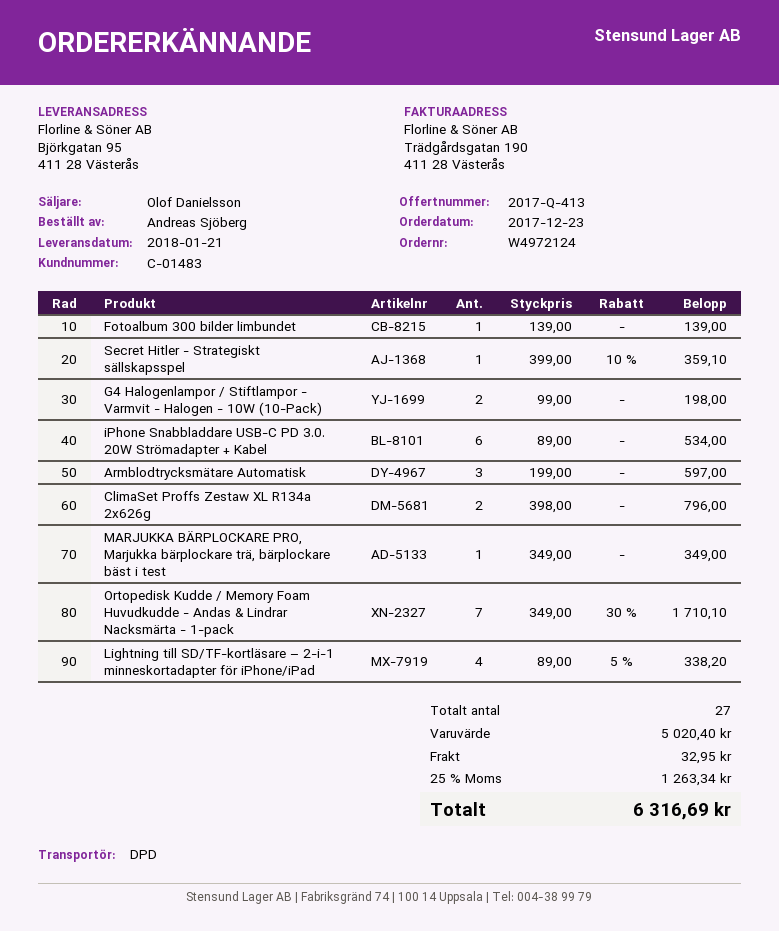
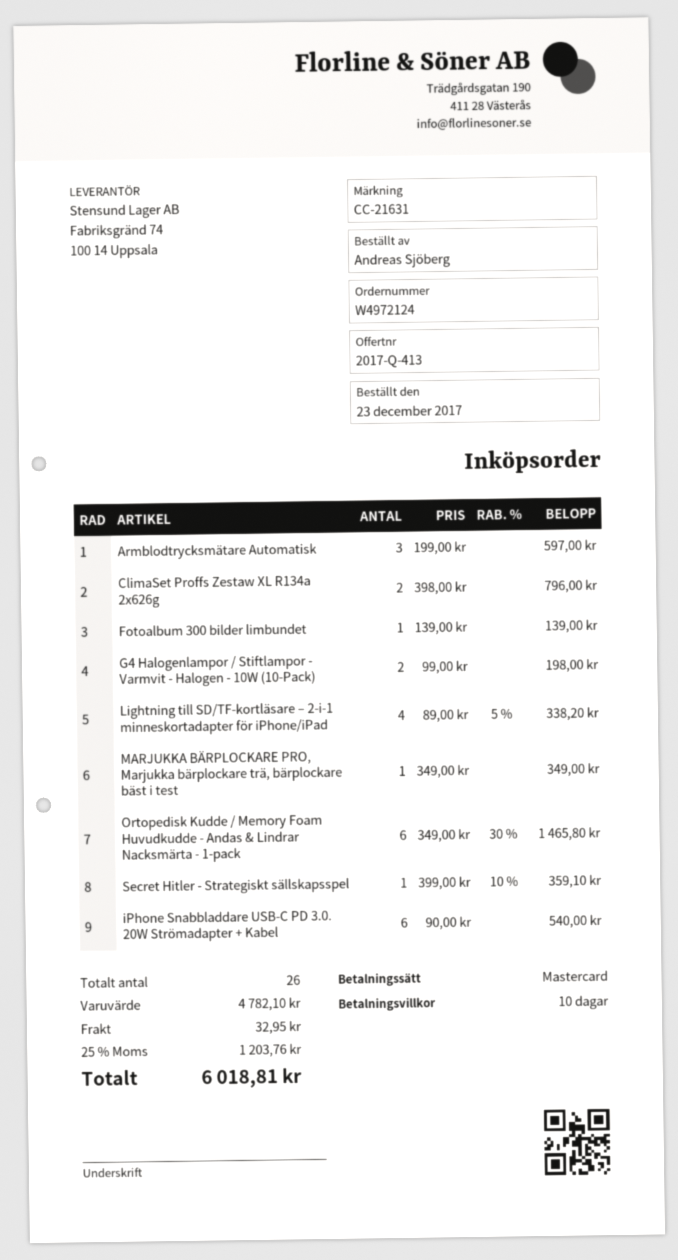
iPhone Snabbladdare USB-C PD 3.0. 20W Strömadapter + Kabel: 6 x 89.00 = 534.00 -> 6 x 90.00 = 540.00
Ortopedisk Kudde / Memory Foam Huvudkudde - Andas & Lindrar Nacksmärta - 1-pack: 7 x 349.00 - 30% = 1710.10 -> 6 x 349.00 - 30% = 1465.80
total quantity: 27 -> 26
subtotal: 5020.40 -> 4782.10
tax: 25% = 1263.34 -> 25% = 1203.76
total: 6316.69 -> 6018.81

